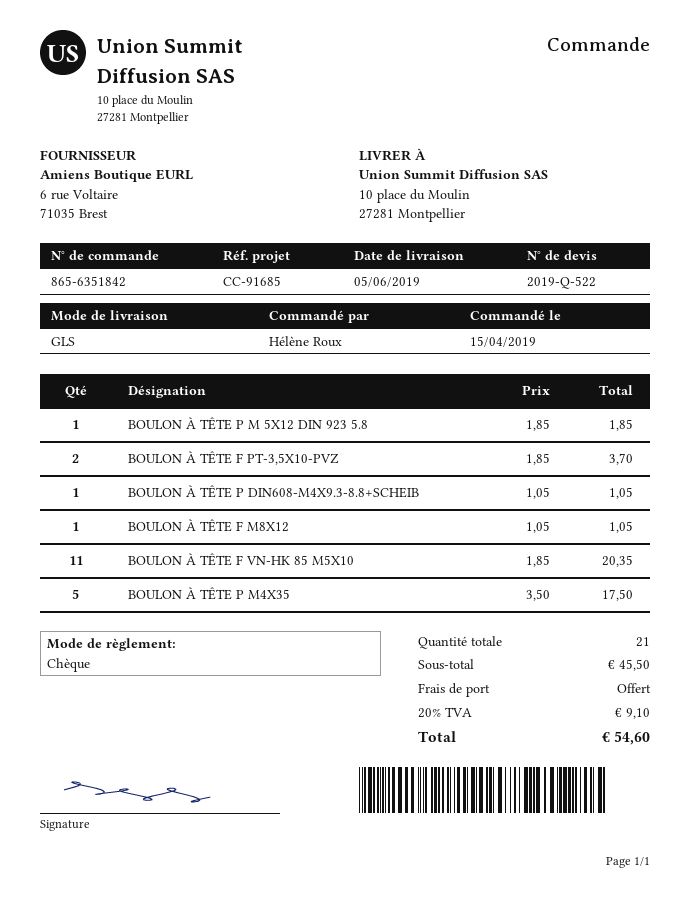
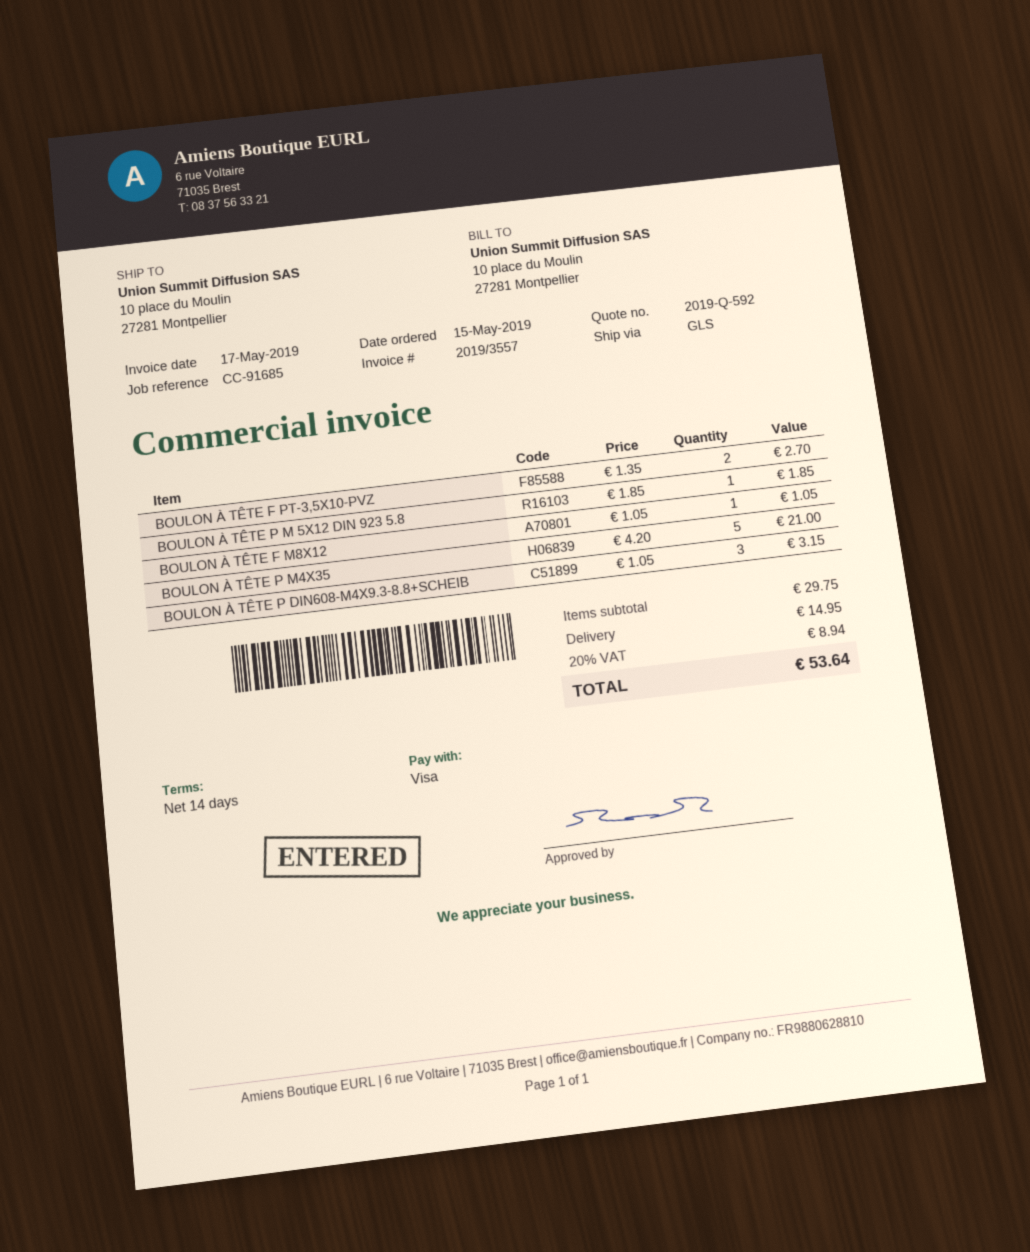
quote number: 2019-Q-522 -> 2019-Q-592
order date: 2019-04-15 -> 2019-05-15
payment method: cheque -> Visa
BOULON À TÊTE F PT-3,5X10-PVZ: 2 x 1.85 = 3.70 -> 2 x 1.35 = 2.70
BOULON À TÊTE P DIN608-M4X9.3-8.8+SCHEIB: 1 x 1.05 = 1.05 -> 3 x 1.05 = 3.15
BOULON À TÊTE F VN-HK 85 M5X10: 11 x 1.85 = 20.35 -> none
BOULON À TÊTE P M4X35: 5 x 3.50 = 17.50 -> 5 x 4.20 = 21.00
subtotal: 45.50 -> 29.75
shipping: 0.00 -> 14.95
tax: 20% = 9.10 -> 20% = 8.94
total: 54.60 -> 53.64

